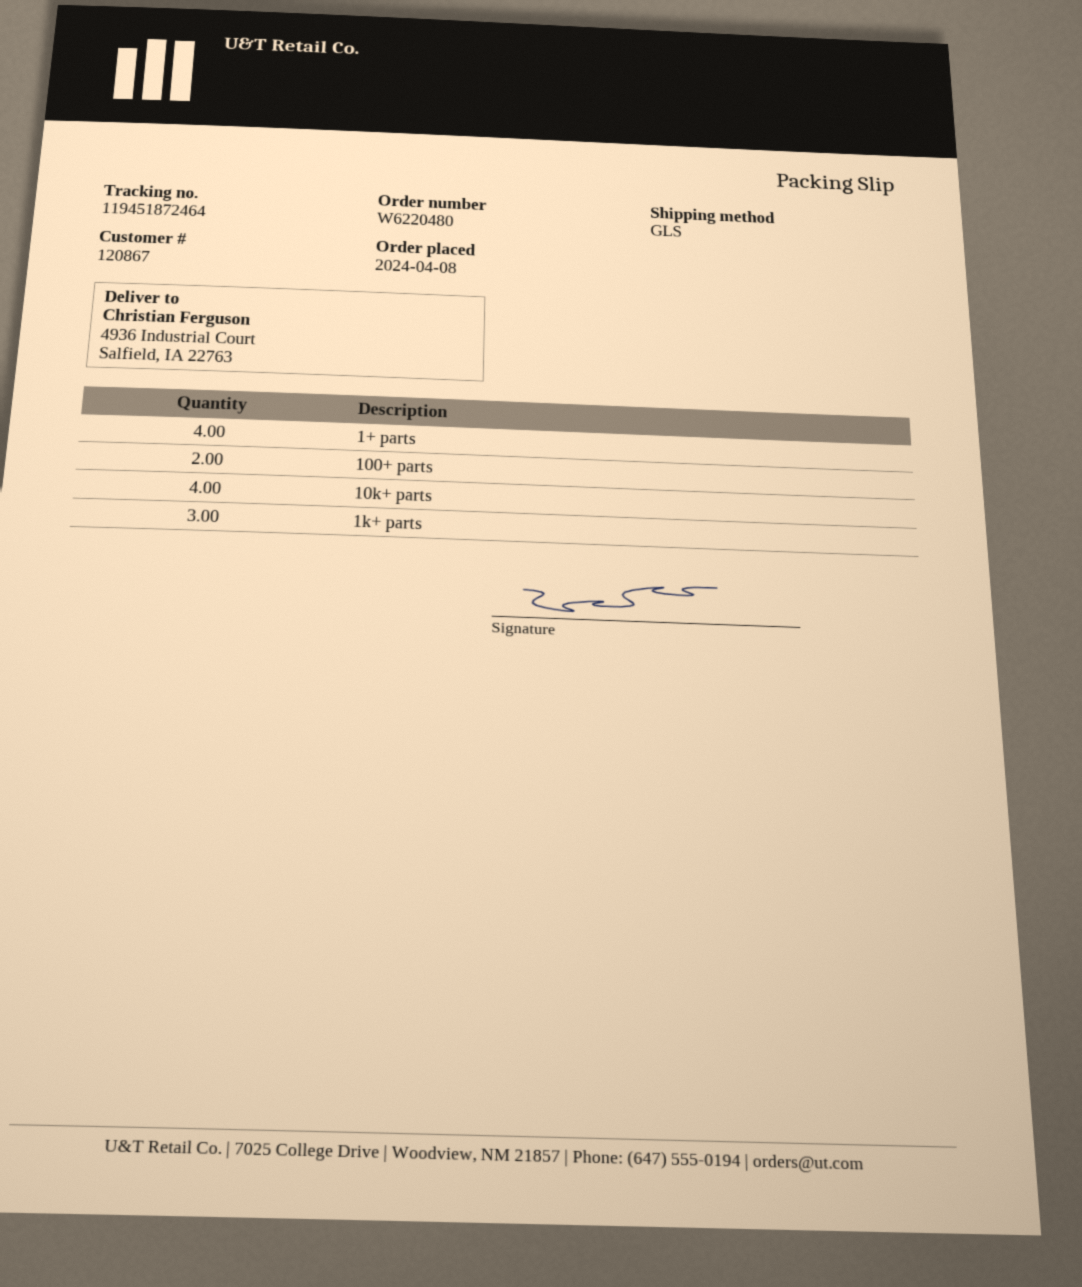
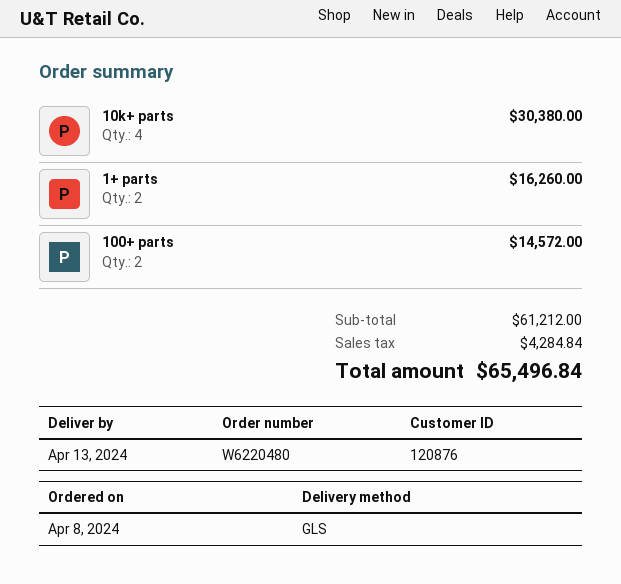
customer number: 120867 -> 120876
1+ parts: 4 -> 2
1k+ parts: 3 -> none

